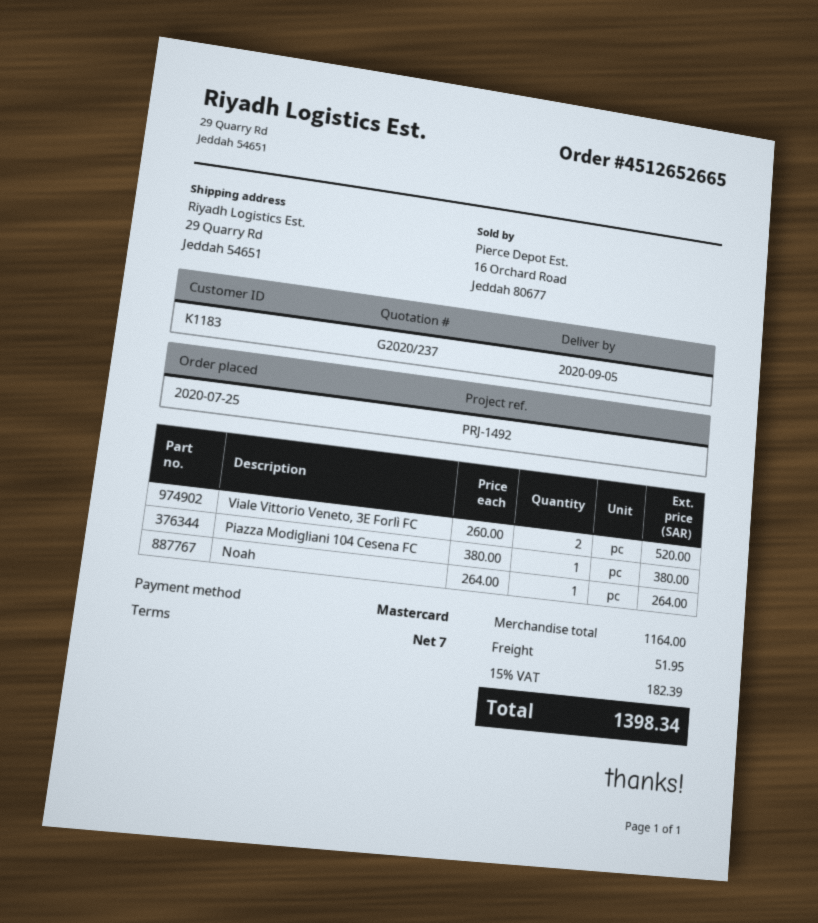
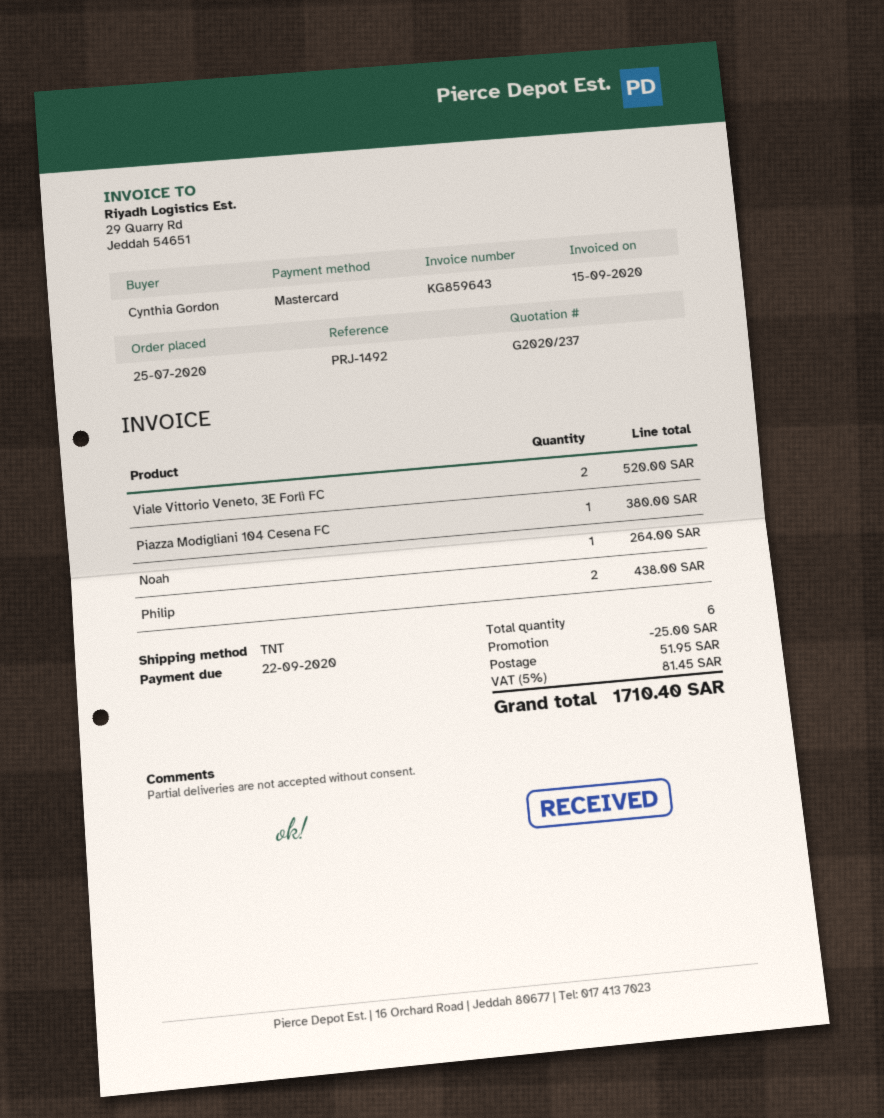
Philip: none -> 2 for 438.00
discount: none -> 25.00
tax: 15% = 182.39 -> 5% = 81.45
total: 1398.34 -> 1710.40

